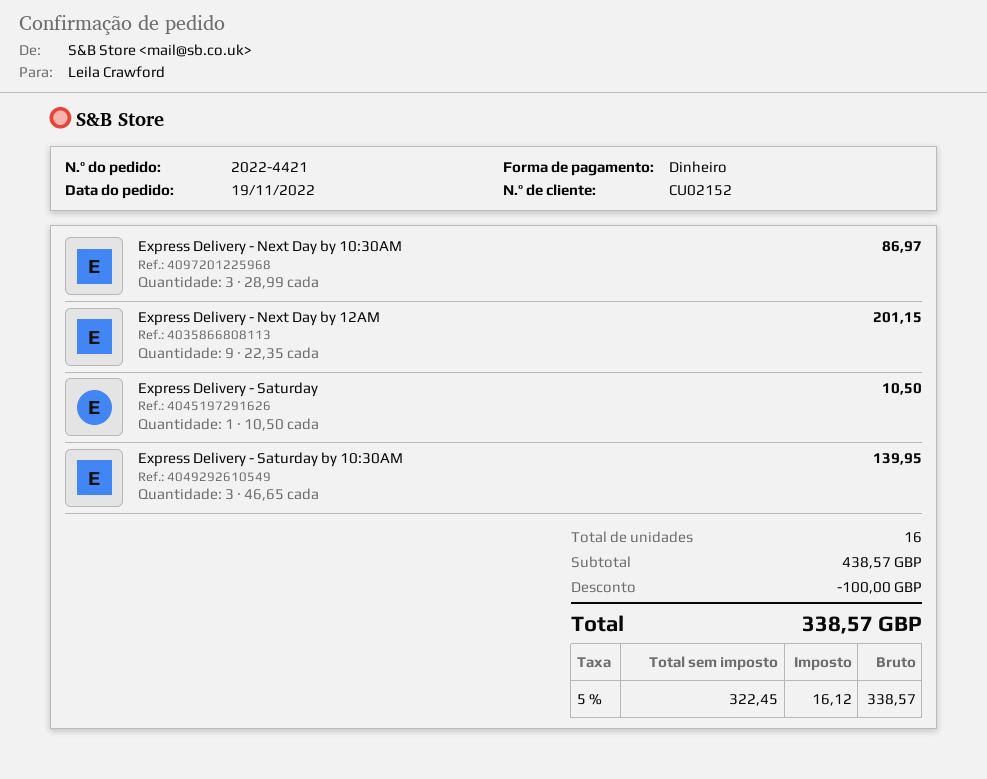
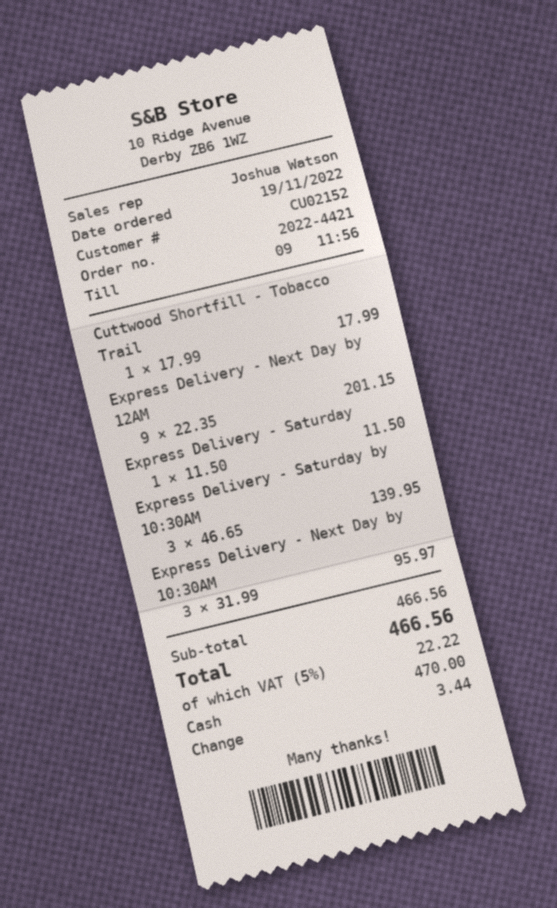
Express Delivery - Next Day by 10:30AM: 3 x 28.99 = 86.97 -> 3 x 31.99 = 95.97
Express Delivery - Saturday: 1 x 10.50 = 10.50 -> 1 x 11.50 = 11.50
Cuttwood Shortfill - Tobacco Trail: none -> 1 x 17.99 = 17.99
subtotal: 438.57 -> 466.56
discount: 100.00 -> none
tax: 5% = 16.12 -> 5% = 22.22
total: 338.57 -> 466.56

